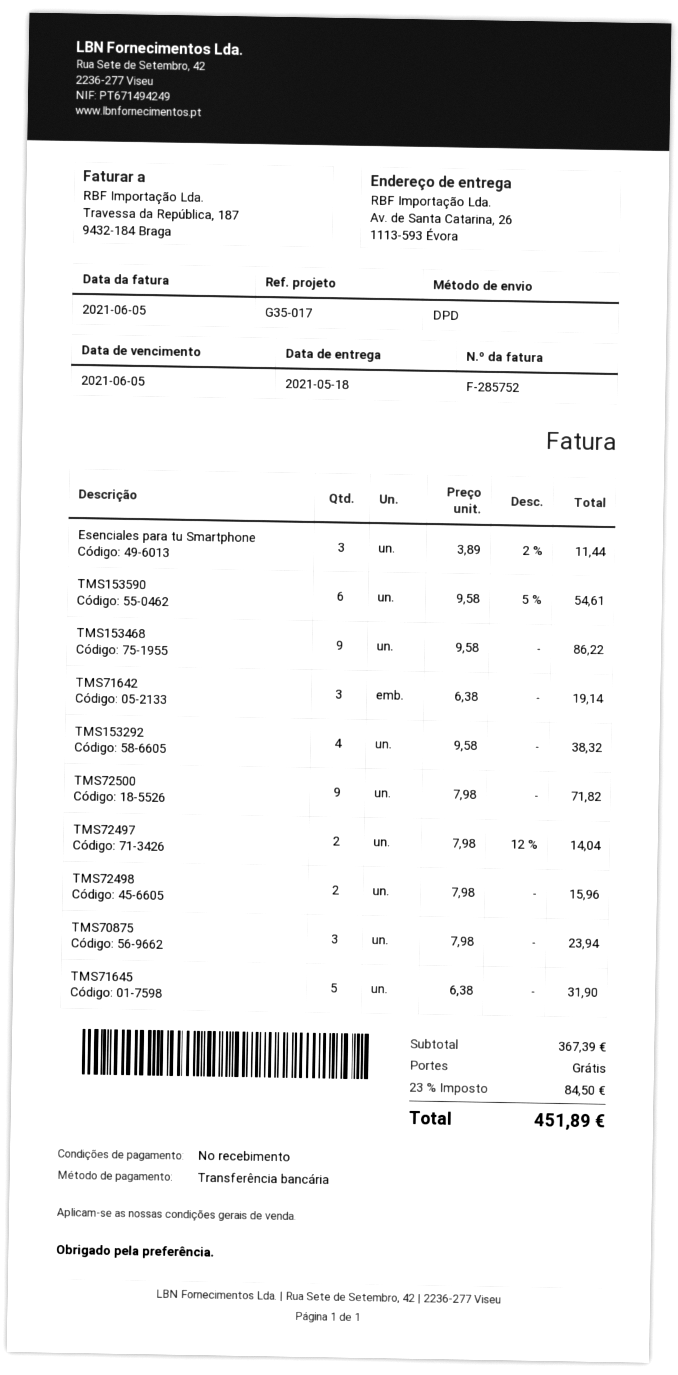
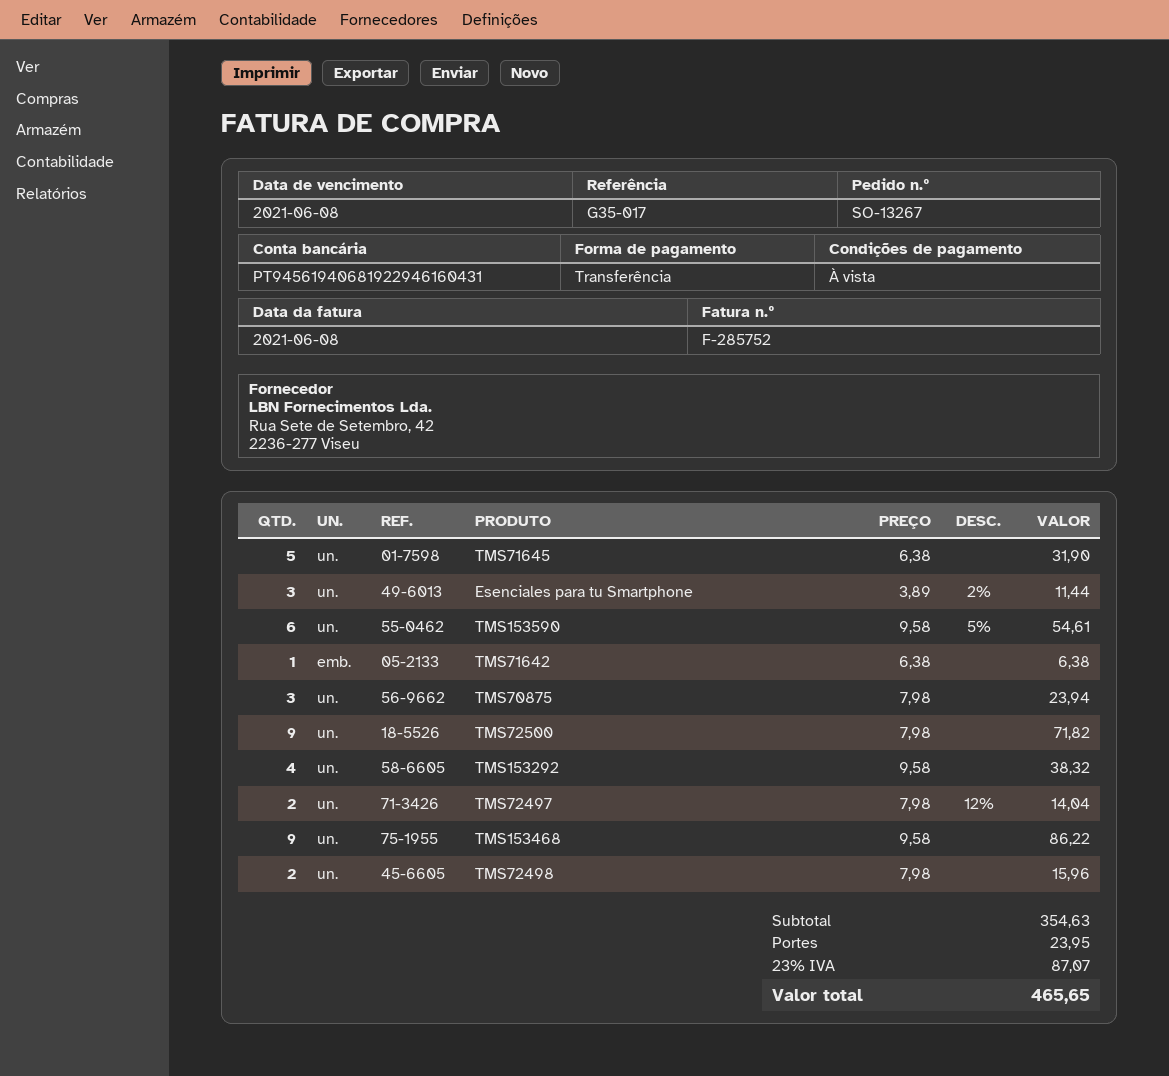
invoice date: 2021-06-05 -> 2021-06-08
due date: 2021-06-05 -> 2021-06-08
TMS71642: 3 x 6.38 = 19.14 -> 1 x 6.38 = 6.38
subtotal: 367.39 -> 354.63
shipping: 0.00 -> 23.95
tax: 23% = 84.50 -> 23% = 87.07
total: 451.89 -> 465.65

